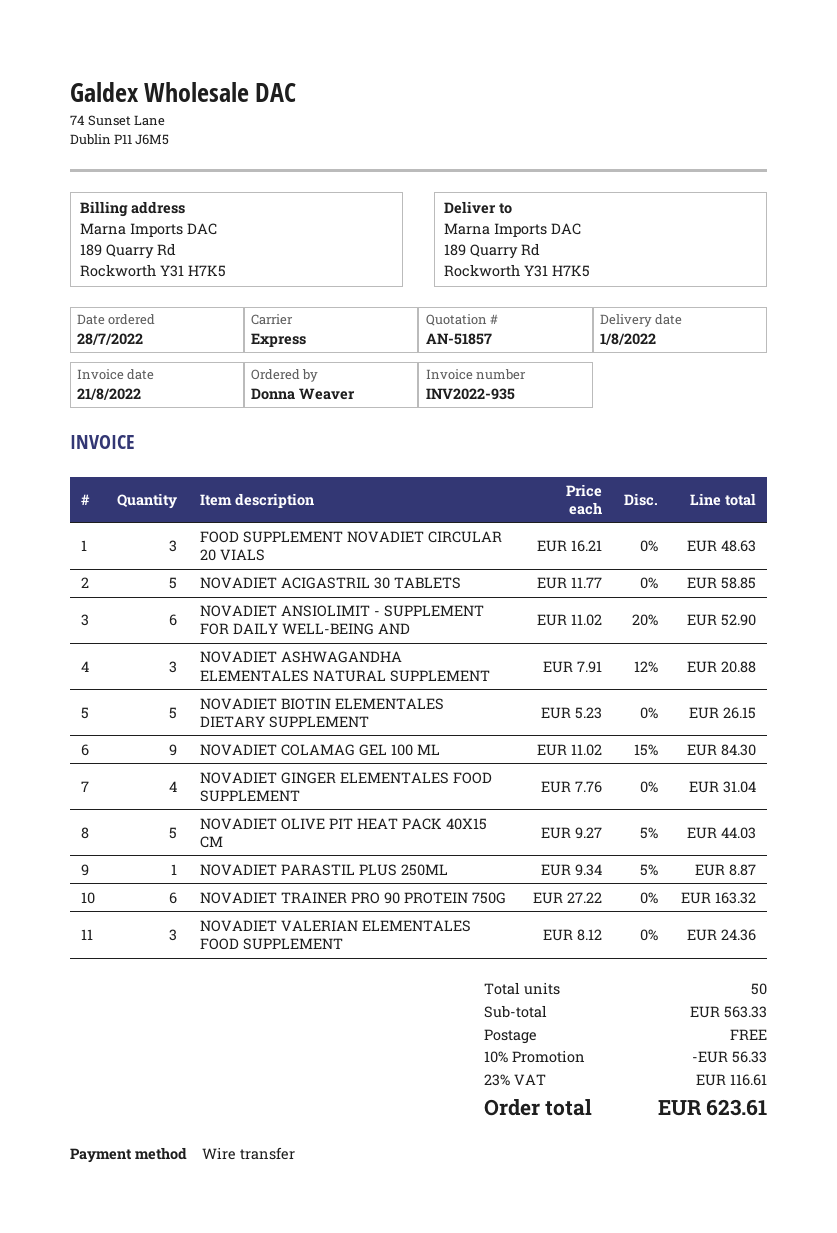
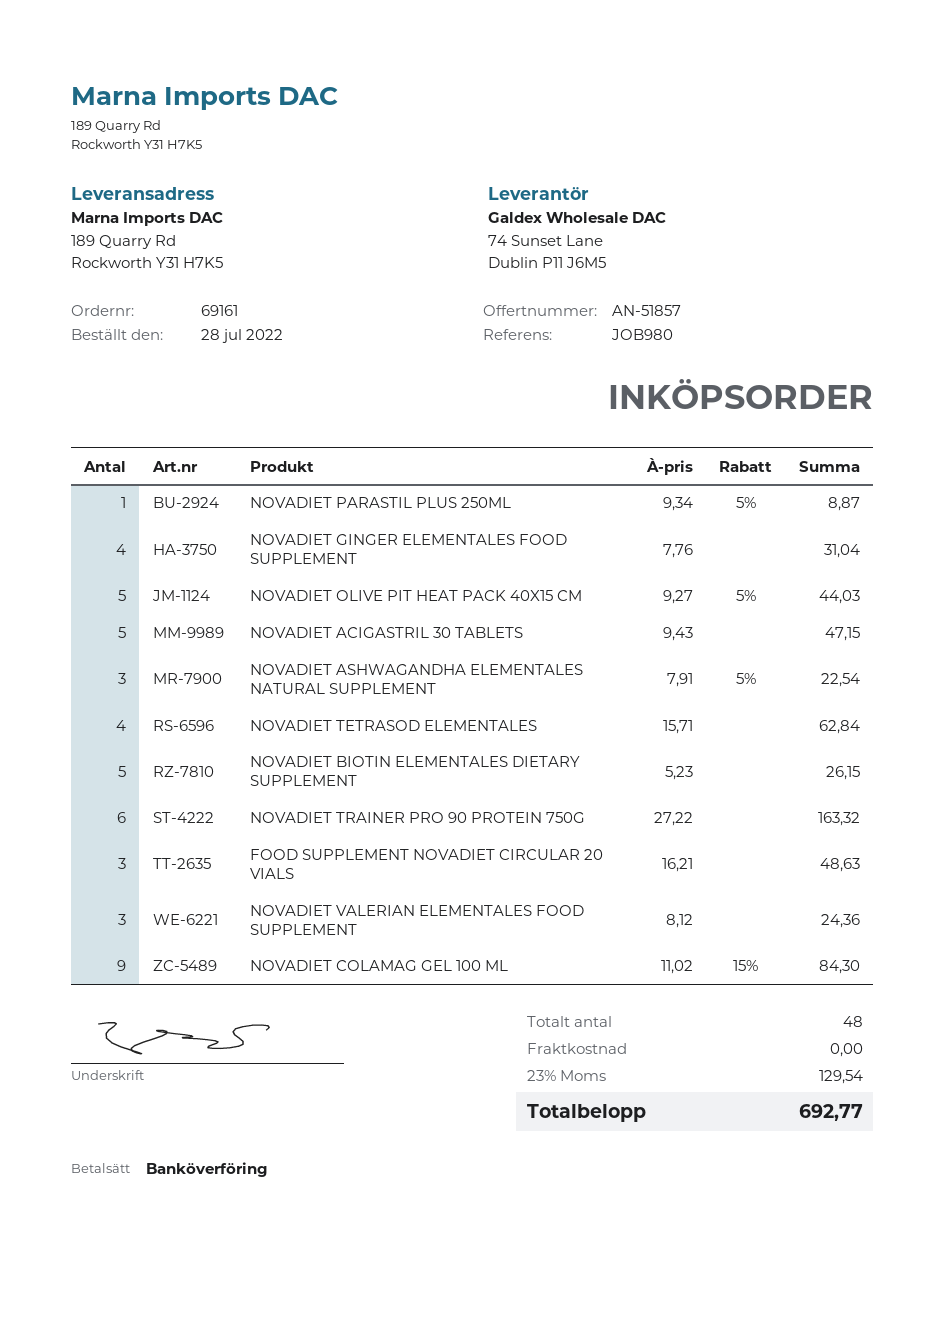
NOVADIET ACIGASTRIL 30 TABLETS: 5 x 11.77 = 58.85 -> 5 x 9.43 = 47.15
NOVADIET ANSIOLIMIT - SUPPLEMENT FOR DAILY WELL-BEING AND: 6 x 11.02 - 20% = 52.90 -> none
NOVADIET ASHWAGANDHA ELEMENTALES NATURAL SUPPLEMENT: 3 x 7.91 - 12% = 20.88 -> 3 x 7.91 - 5% = 22.54
NOVADIET TETRASOD ELEMENTALES: none -> 4 x 15.71 = 62.84
total quantity: 50 -> 48
discount: 10% = 56.33 -> none
tax: 23% = 116.61 -> 23% = 129.54
total: 623.61 -> 692.77

